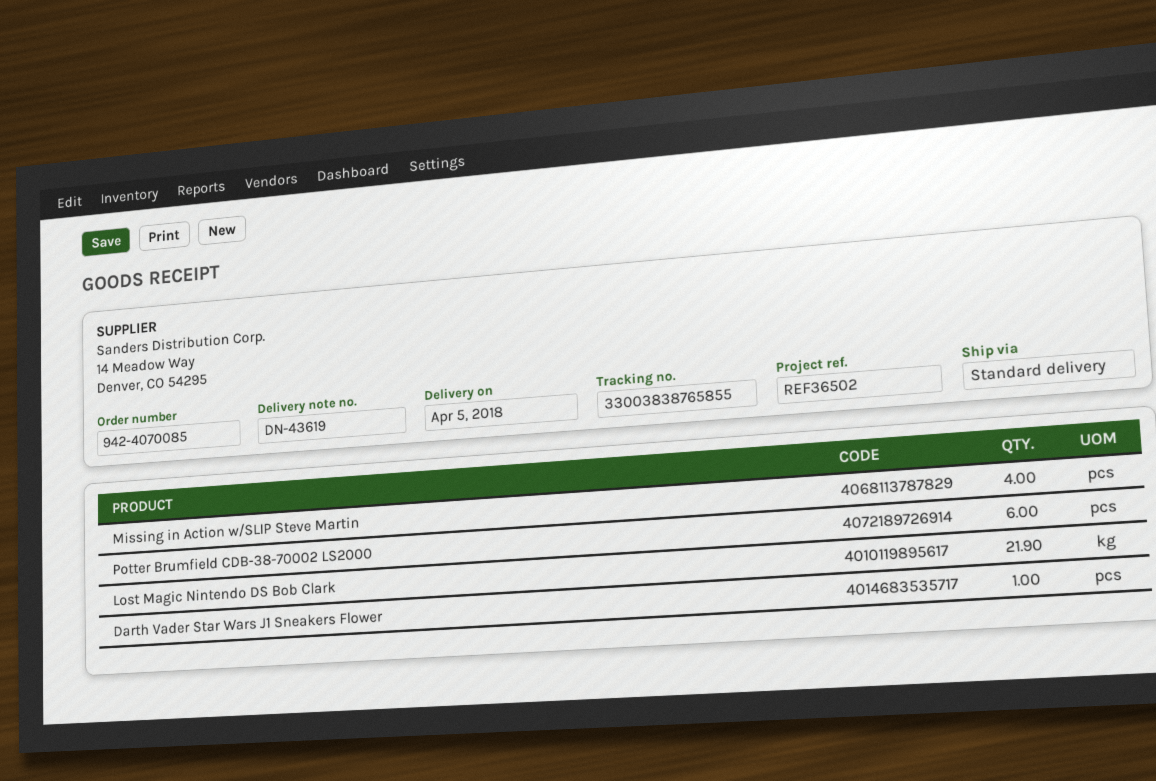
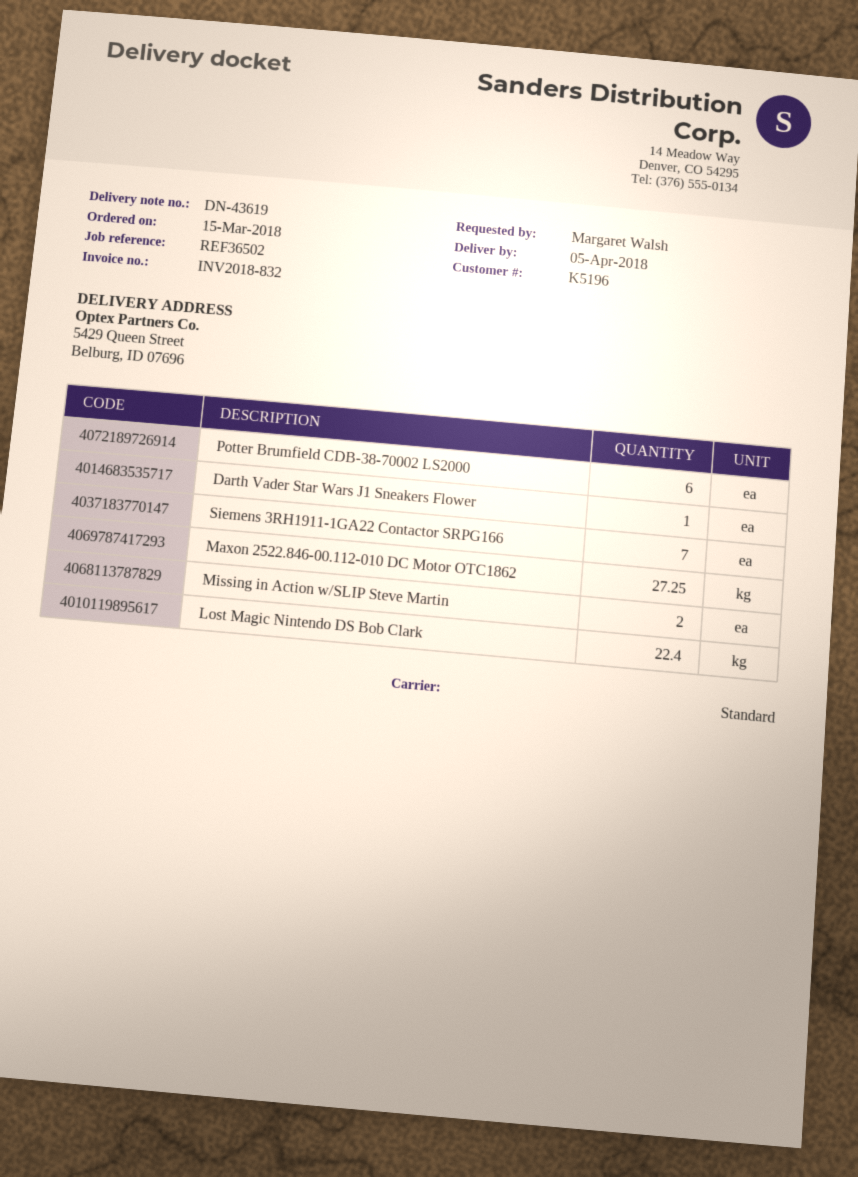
Missing in Action w/SLIP Steve Martin: 4 -> 2
Lost Magic Nintendo DS Bob Clark: 21.9 -> 22.4
Siemens 3RH1911-1GA22 Contactor SRPG166: none -> 7
Maxon 2522.846-00.112-010 DC Motor OTC1862: none -> 27.25

